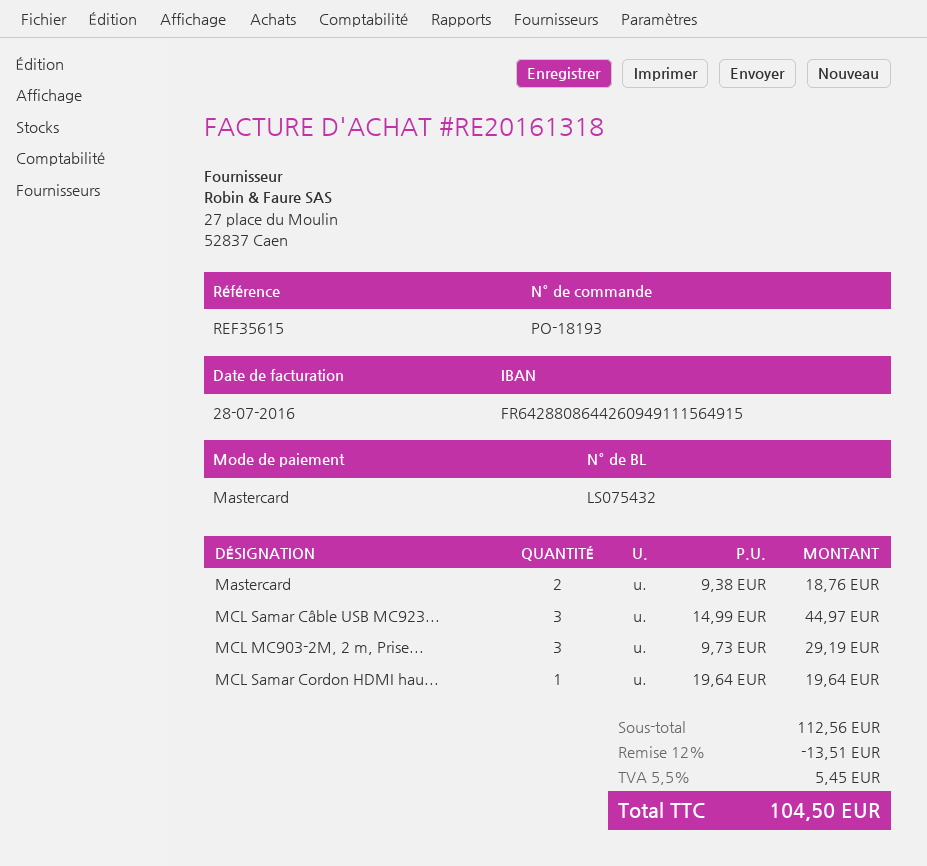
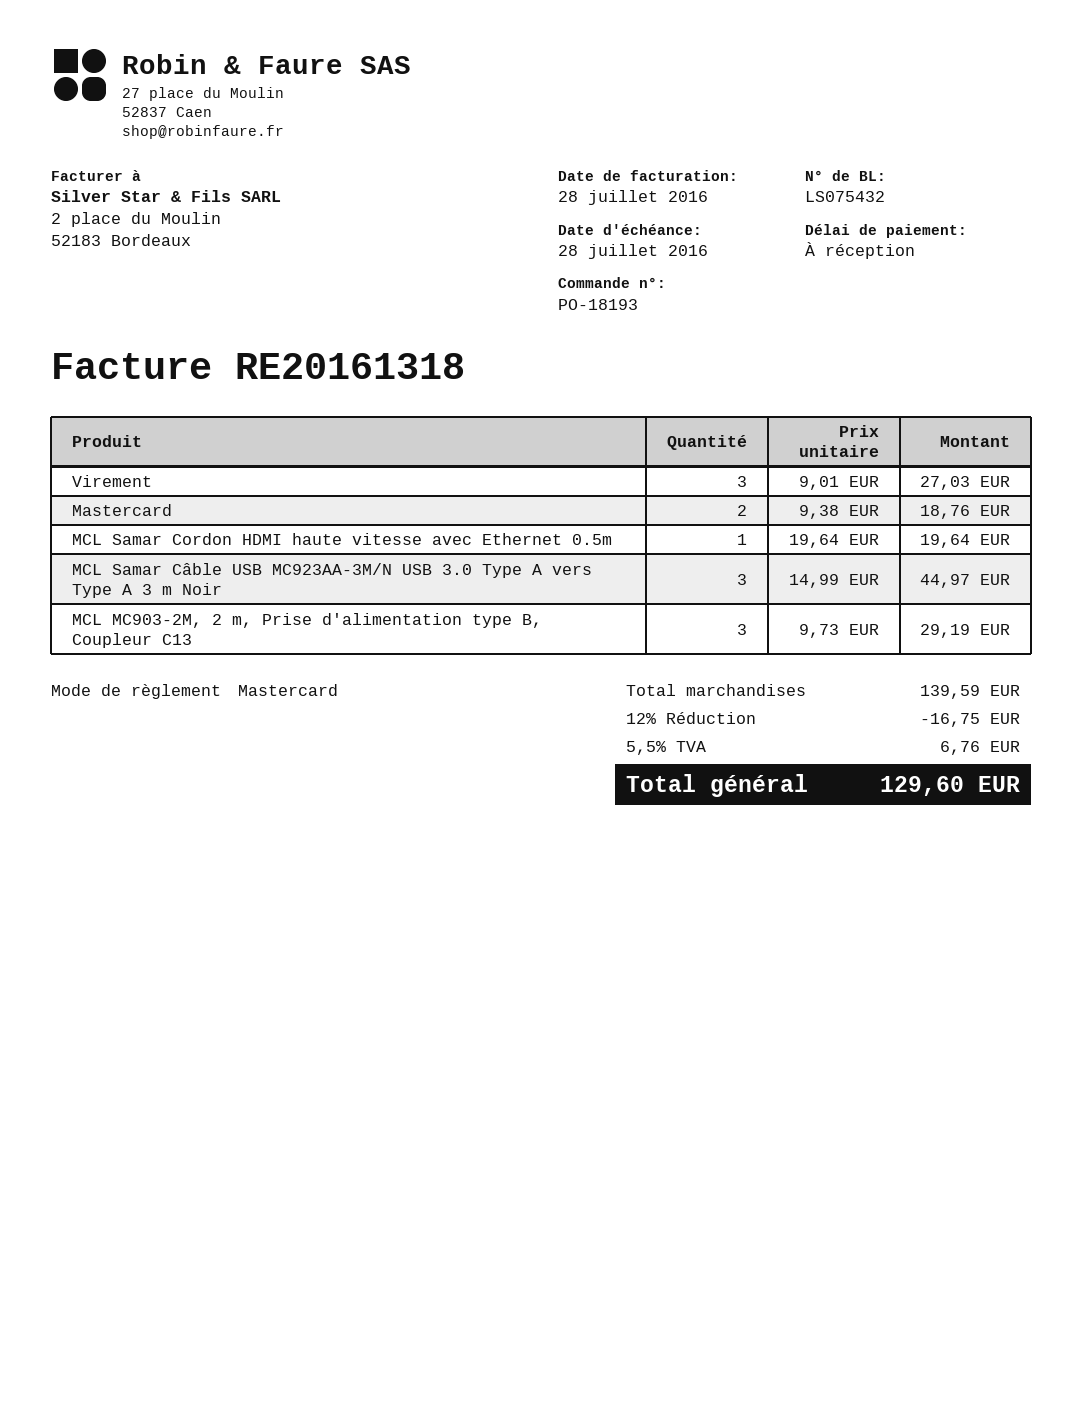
Virement: none -> 3 x 9.01 = 27.03
subtotal: 112.56 -> 139.59
discount: 12% = 13.51 -> 12% = 16.75
tax: 5.5% = 5.45 -> 5.5% = 6.76
total: 104.50 -> 129.60

